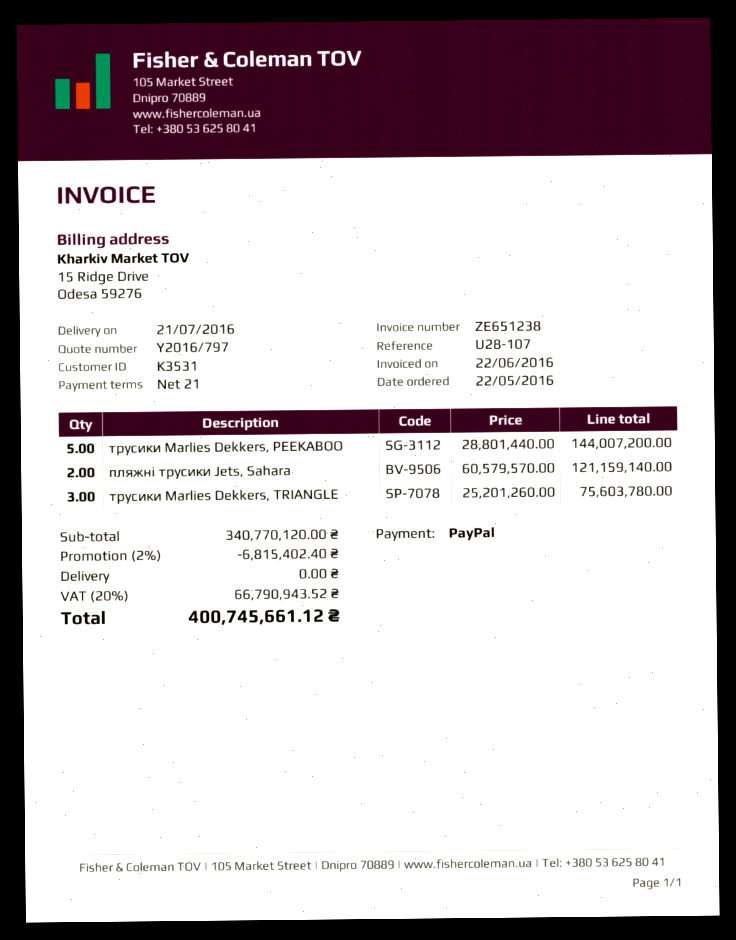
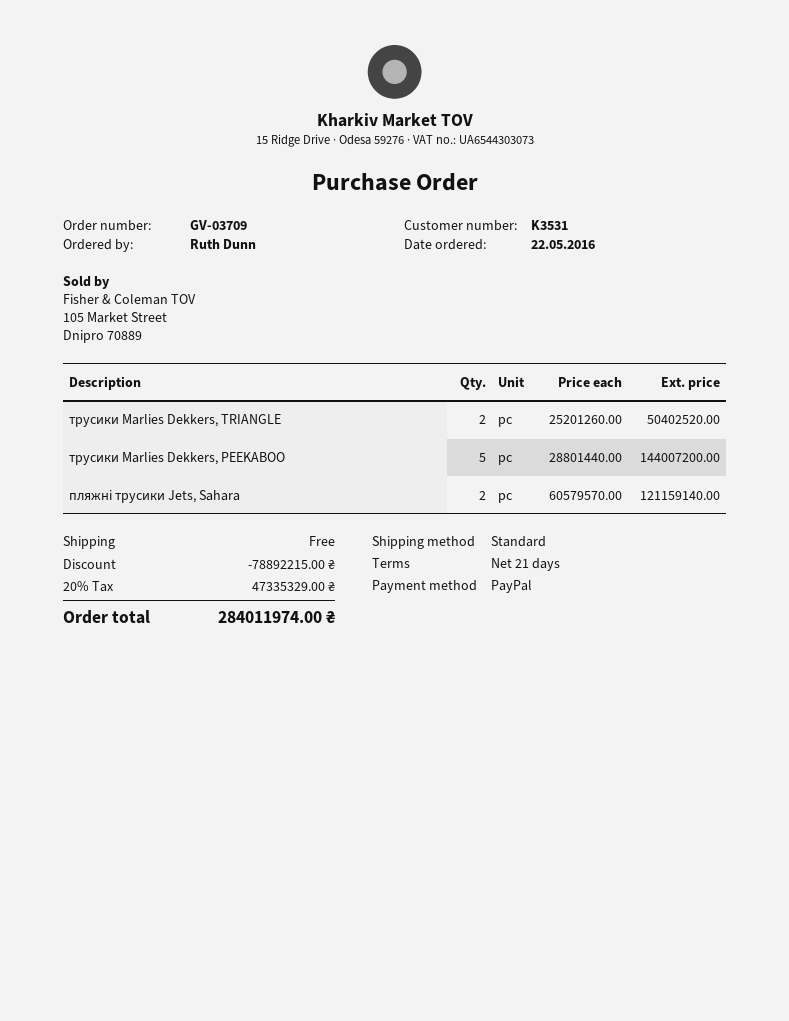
трусики Marlies Dekkers, TRIANGLE: 3 x 25201260.00 = 75603780.00 -> 2 x 25201260.00 = 50402520.00
discount: 6815402.40 -> 78892215.00
tax: 20% = 66790943.52 -> 20% = 47335329.00
total: 400745661.12 -> 284011974.00

